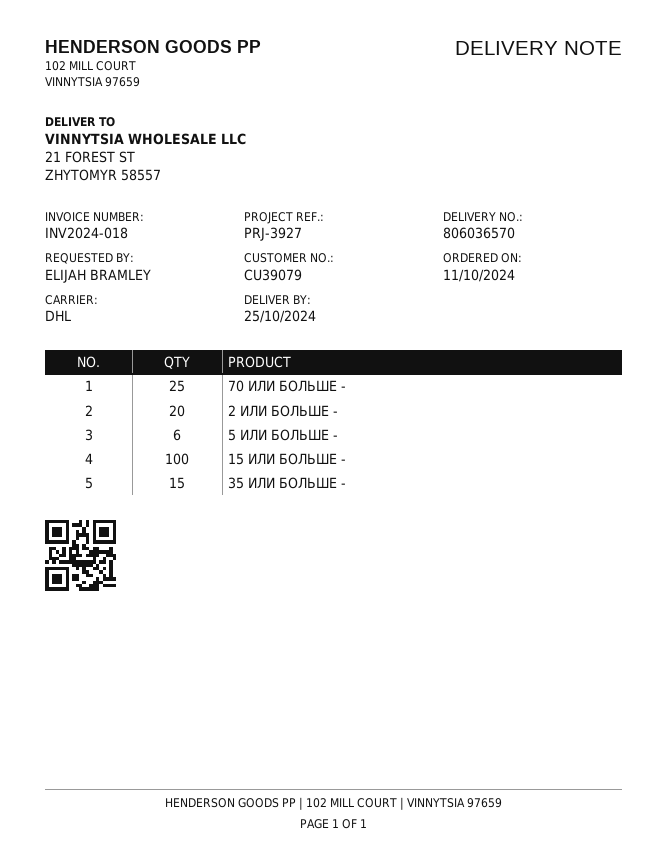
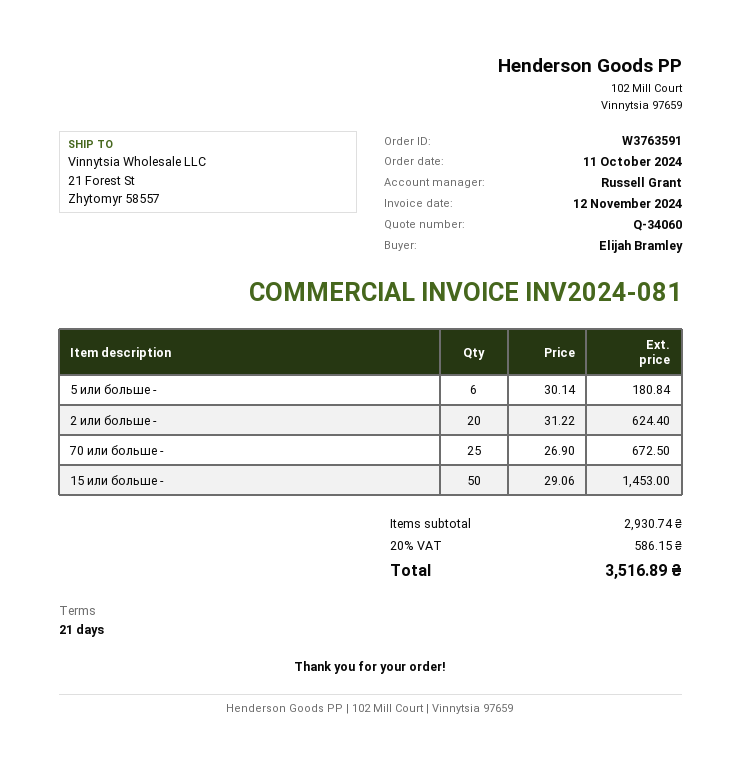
invoice number: INV2024-018 -> INV2024-081
15 ИЛИ БОЛЬШЕ -: 100 -> 50
35 ИЛИ БОЛЬШЕ -: 15 -> none

